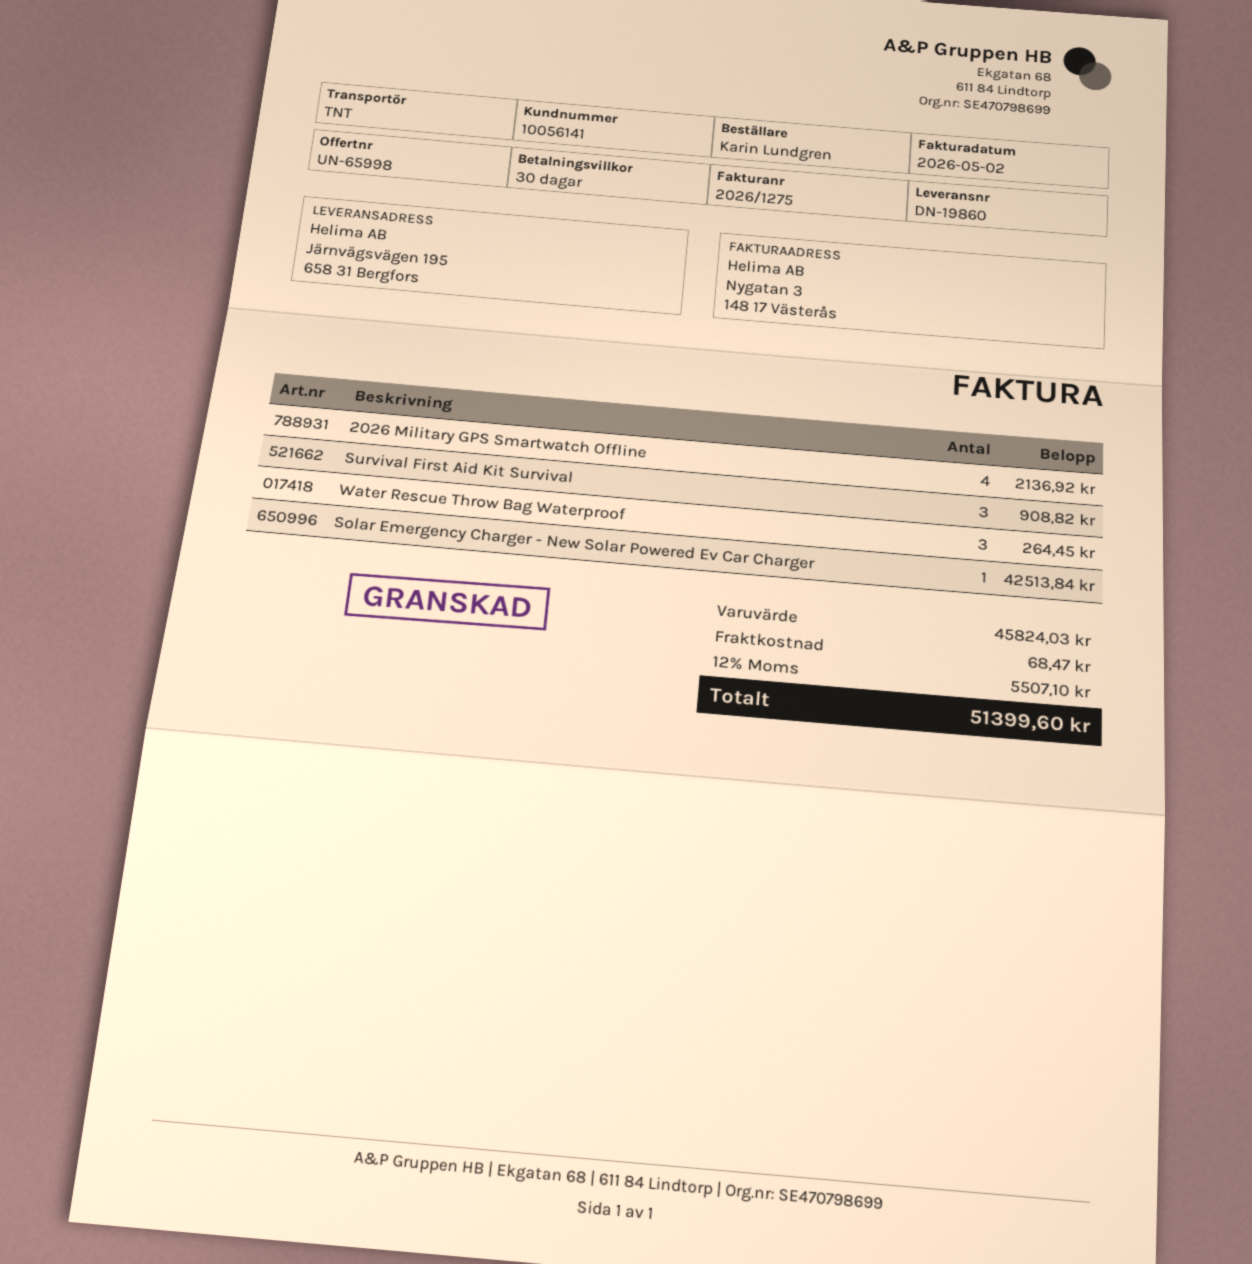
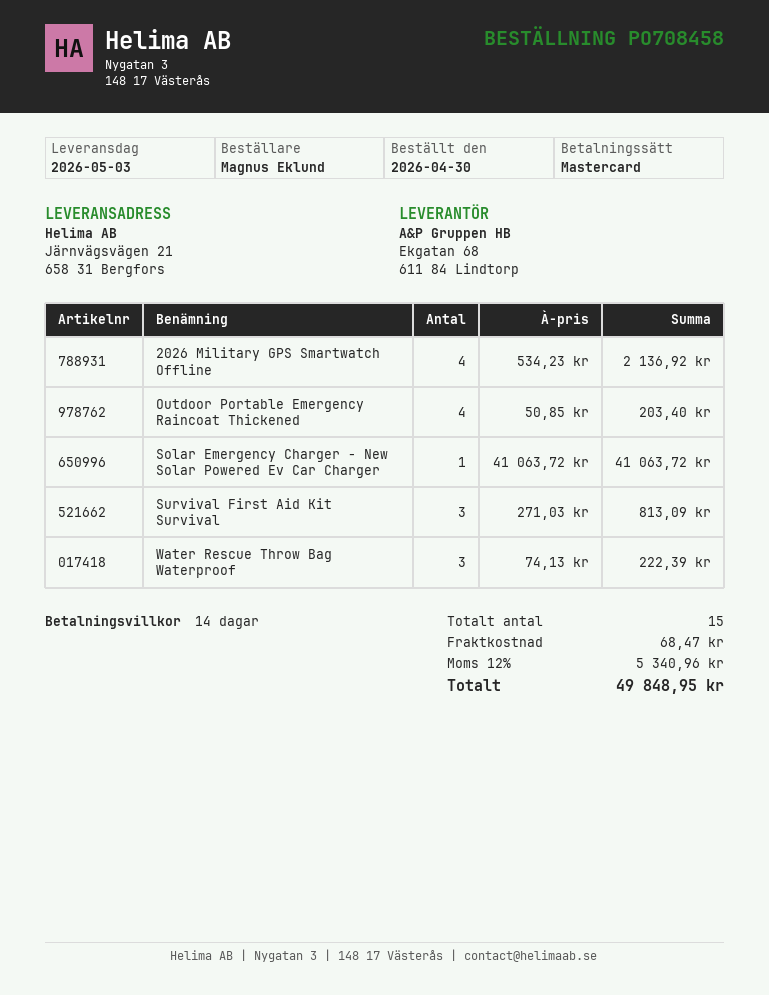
payment terms: 30 days -> 14 days
ordered by: Karin Lundgren -> Magnus Eklund
ship to: Järnvägsvägen 195, 658 31 Bergfors -> Järnvägsvägen 21, 658 31 Bergfors
Survival First Aid Kit Survival: 3 for 908.82 -> 3 for 813.09
Water Rescue Throw Bag Waterproof: 3 for 264.45 -> 3 for 222.39
Solar Emergency Charger - New Solar Powered Ev Car Charger: 1 for 42513.84 -> 1 for 41063.72
Outdoor Portable Emergency Raincoat Thickened: none -> 4 for 203.40
tax: 12% = 5507.10 -> 12% = 5340.96
total: 51399.60 -> 49848.95

